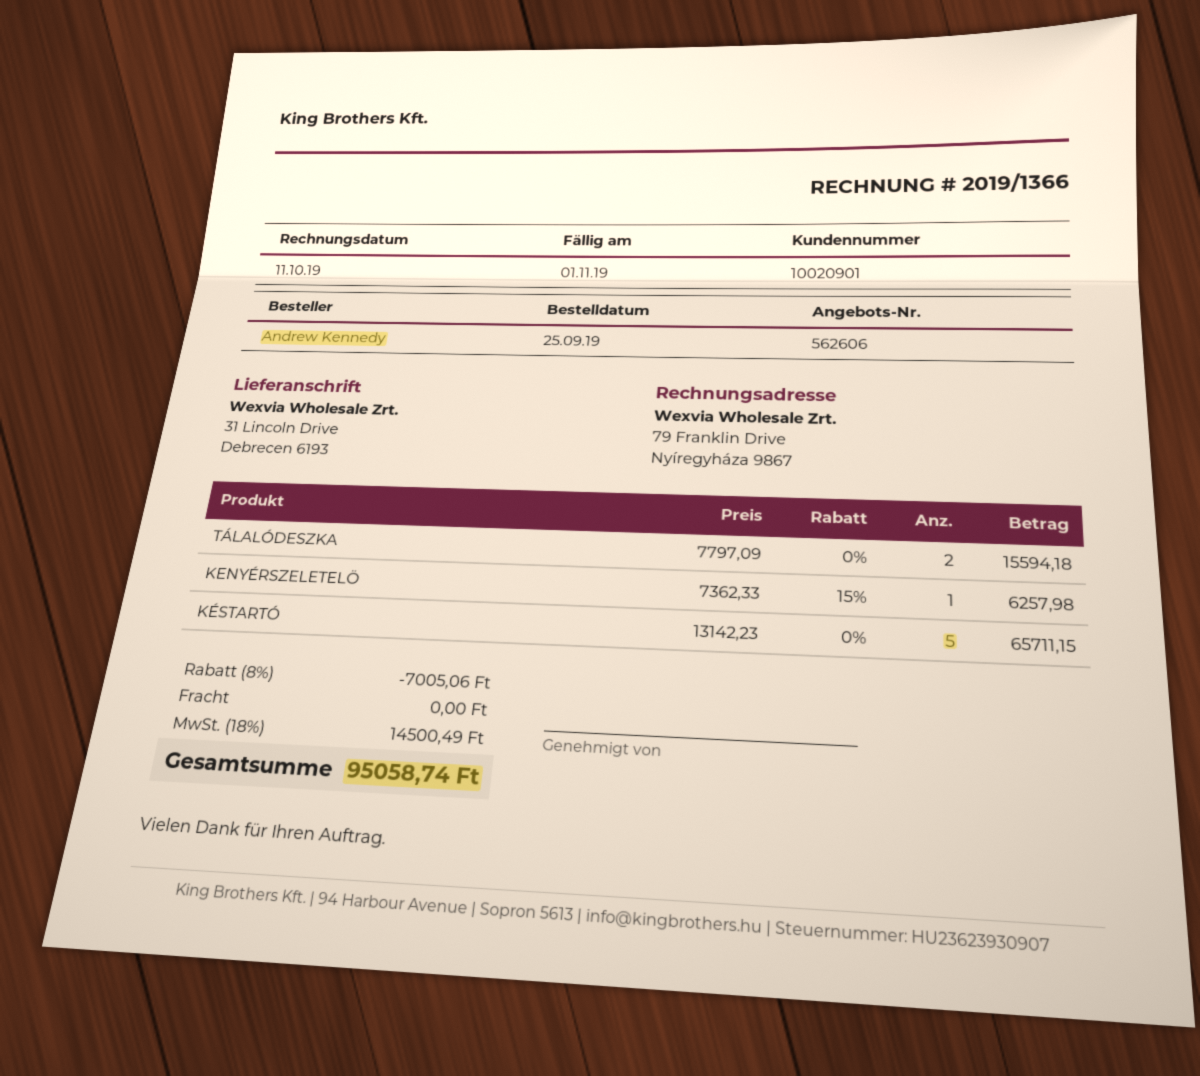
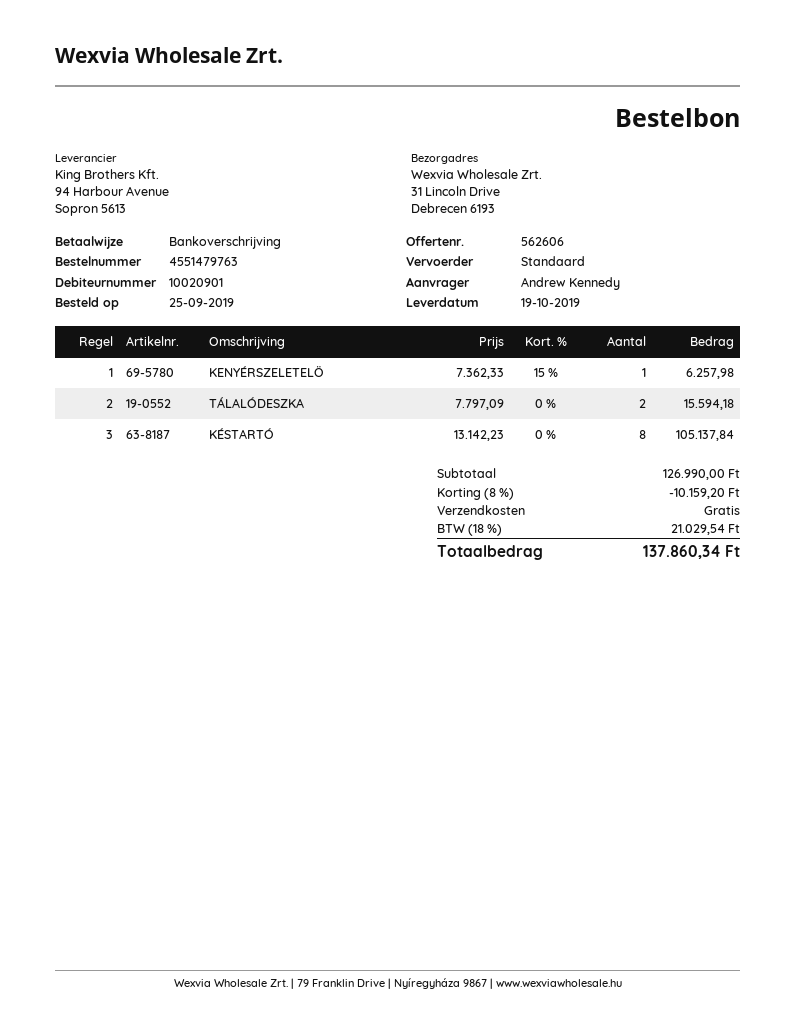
KÉSTARTÓ: 5 x 13142.23 = 65711.15 -> 8 x 13142.23 = 105137.84
discount: 8% = 7005.06 -> 8% = 10159.20
tax: 18% = 14500.49 -> 18% = 21029.54
total: 95058.74 -> 137860.34

